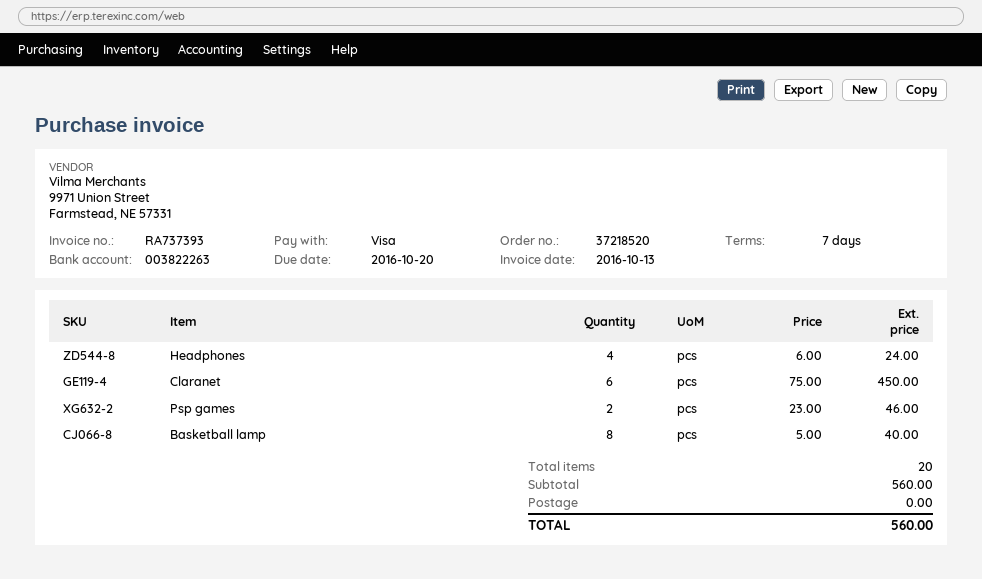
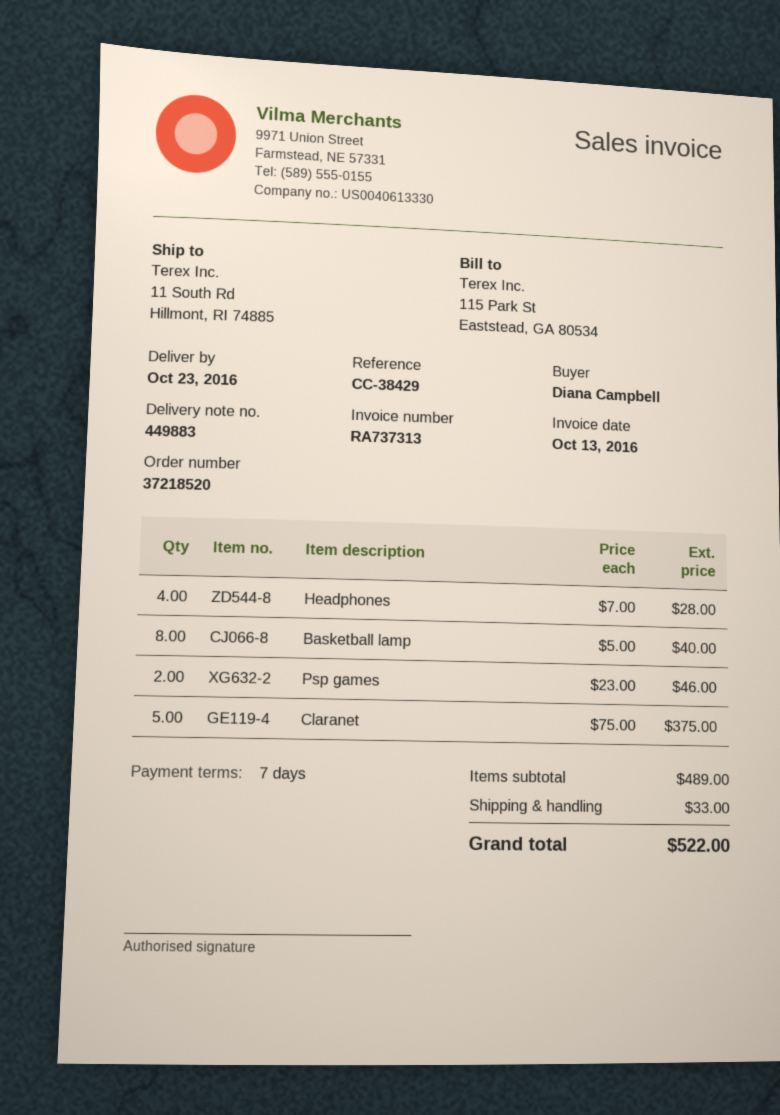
invoice number: RA737393 -> RA737313
Headphones: 4 x 6.00 = 24.00 -> 4 x 7.00 = 28.00
Claranet: 6 x 75.00 = 450.00 -> 5 x 75.00 = 375.00
subtotal: 560.00 -> 489.00
shipping: 0.00 -> 33.00
total: 560.00 -> 522.00

